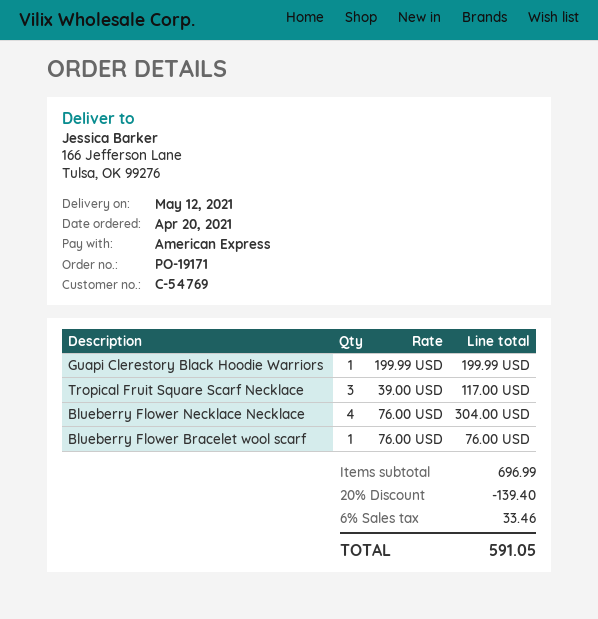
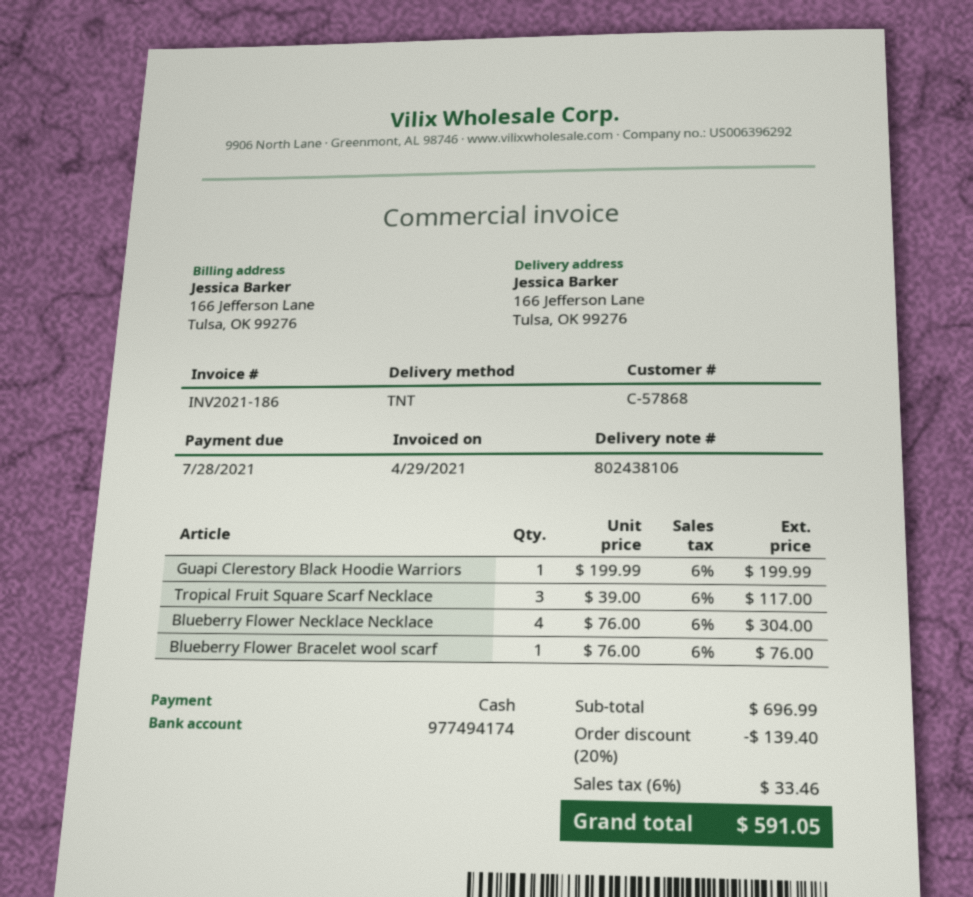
customer number: C-54769 -> C-57868
payment method: American Express -> cash

